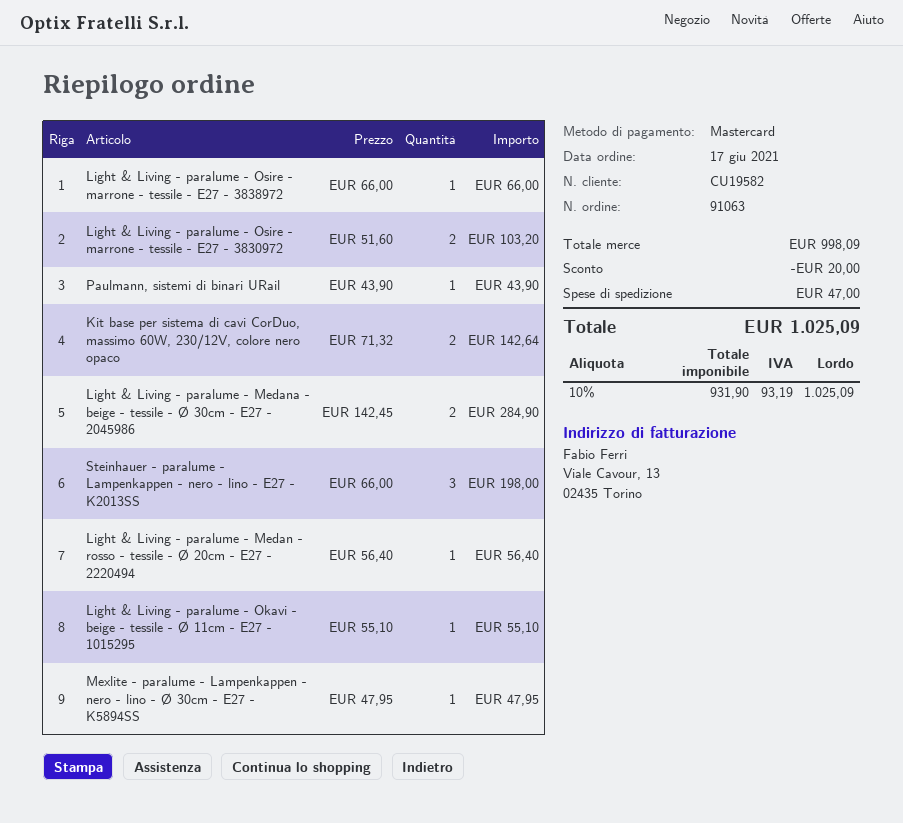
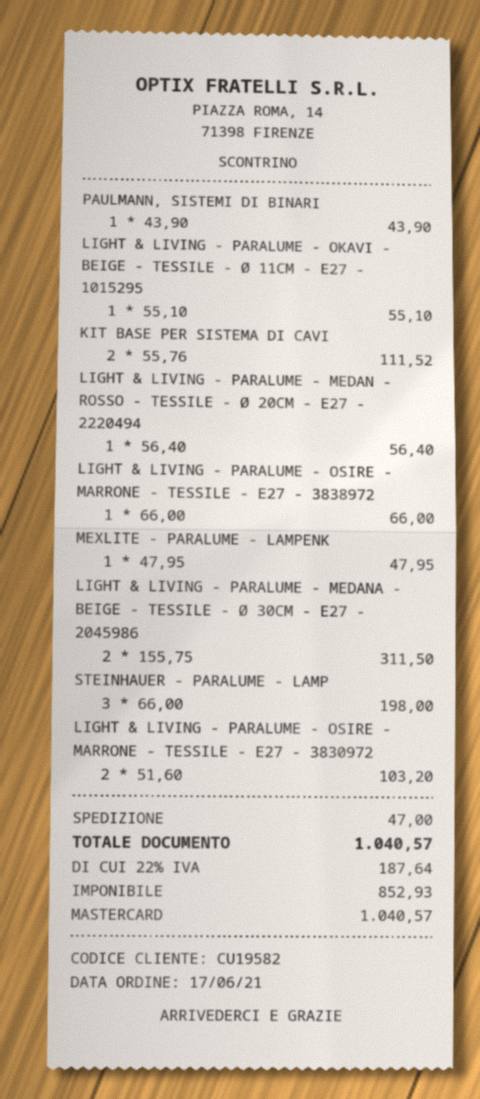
Kit base per sistema di cavi CorDuo, massimo 60W, 230/12V, colore nero opaco: 2 x 71.32 = 142.64 -> 2 x 55.76 = 111.52
Light & Living - paralume - Medana - beige - tessile - Ø 30cm - E27 - 2045986: 2 x 142.45 = 284.90 -> 2 x 155.75 = 311.50
discount: 20.00 -> none
net: 931.90 -> 852.93
tax: 10% = 93.19 -> 22% = 187.64
total: 1025.09 -> 1040.57

